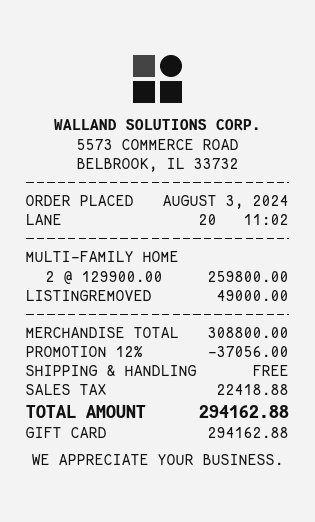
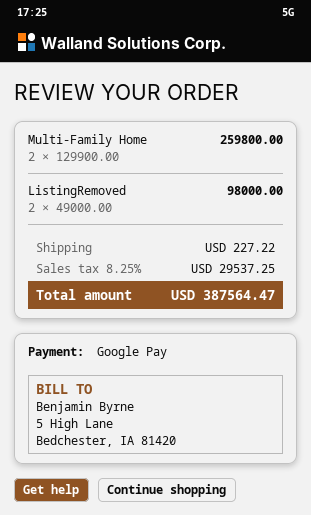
payment method: gift card -> Google Pay
LISTINGREMOVED: 1 x 49000.00 = 49000.00 -> 2 x 49000.00 = 98000.00
discount: 12% = 37056.00 -> none
shipping: 0.00 -> 227.22
tax: 22418.88 -> 29537.25
total: 294162.88 -> 387564.47

